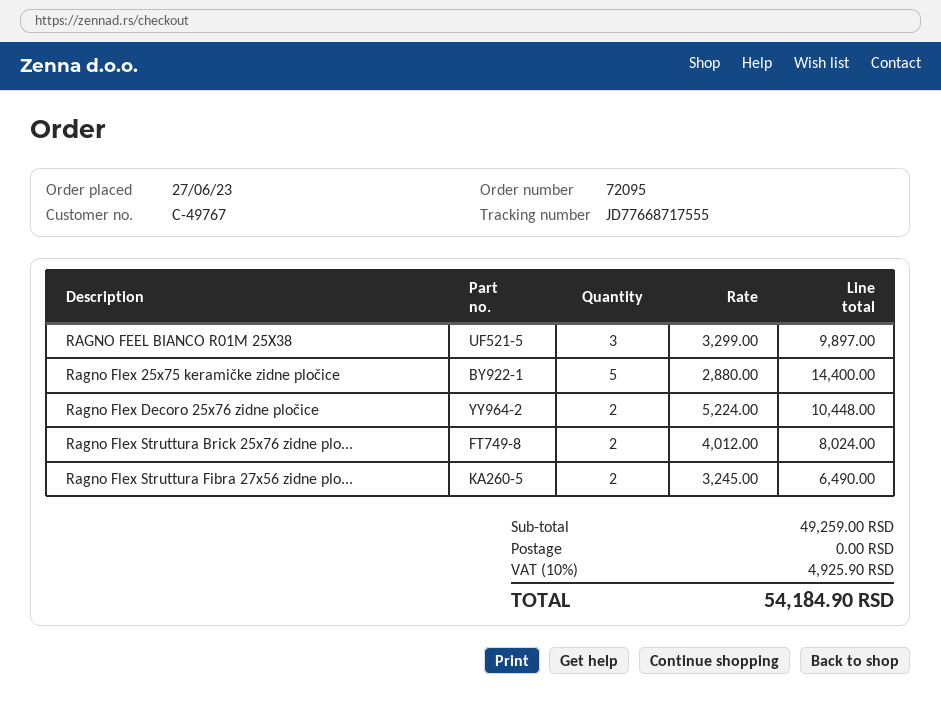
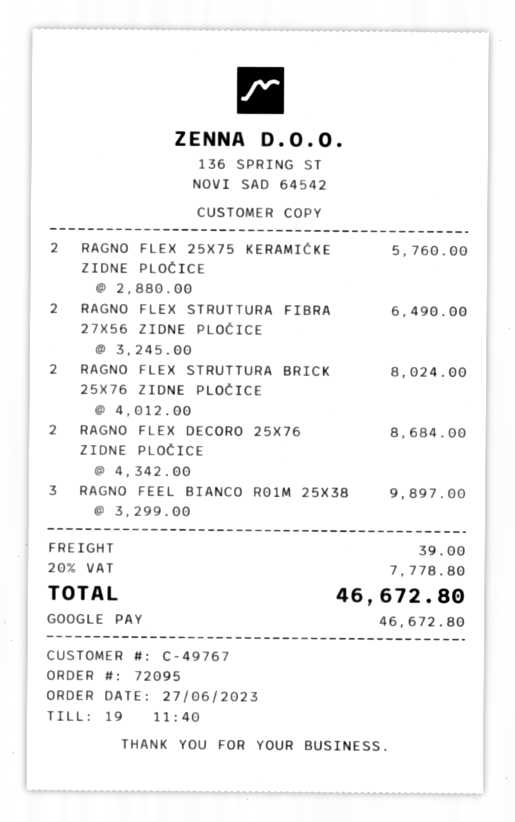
Ragno Flex 25x75 keramičke zidne pločice: 5 x 2880.00 = 14400.00 -> 2 x 2880.00 = 5760.00
Ragno Flex Decoro 25x76 zidne pločice: 2 x 5224.00 = 10448.00 -> 2 x 4342.00 = 8684.00
shipping: 0.00 -> 39.00
tax: 10% = 4925.90 -> 20% = 7778.80
total: 54184.90 -> 46672.80

